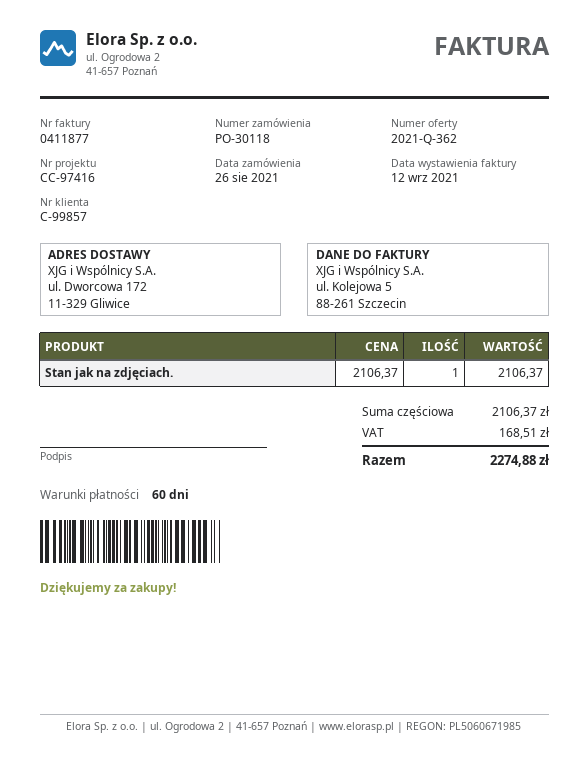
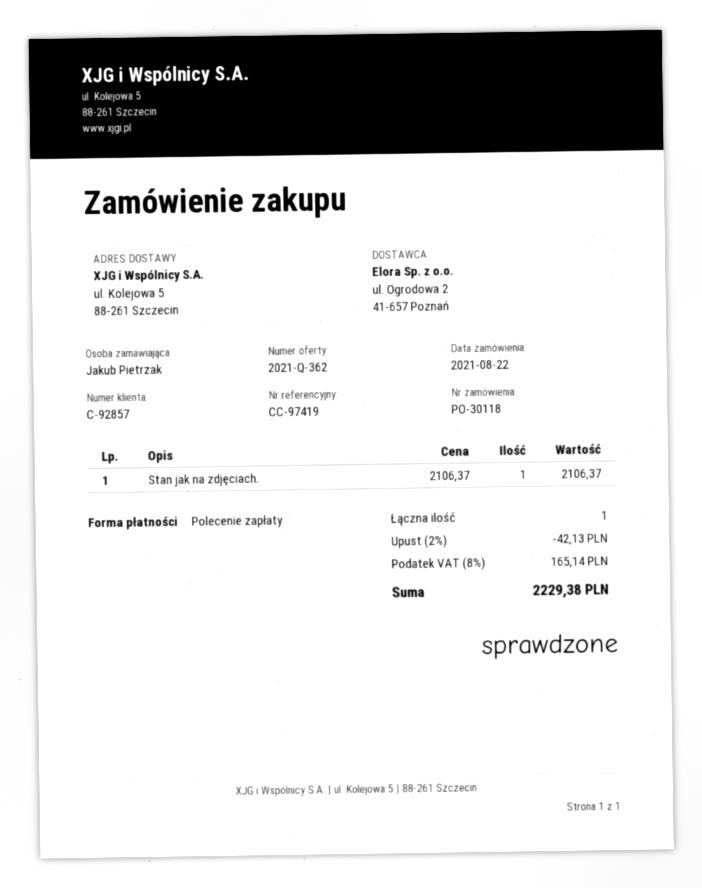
order date: 2021-08-26 -> 2021-08-22
customer number: C-99857 -> C-92857
reference: CC-97416 -> CC-97419
ship to: ul. Dworcowa 172, 11-329 Gliwice -> ul. Kolejowa 5, 88-261 Szczecin
discount: none -> 2% = 42.13
tax: 168.51 -> 165.14
total: 2274.88 -> 2229.38

